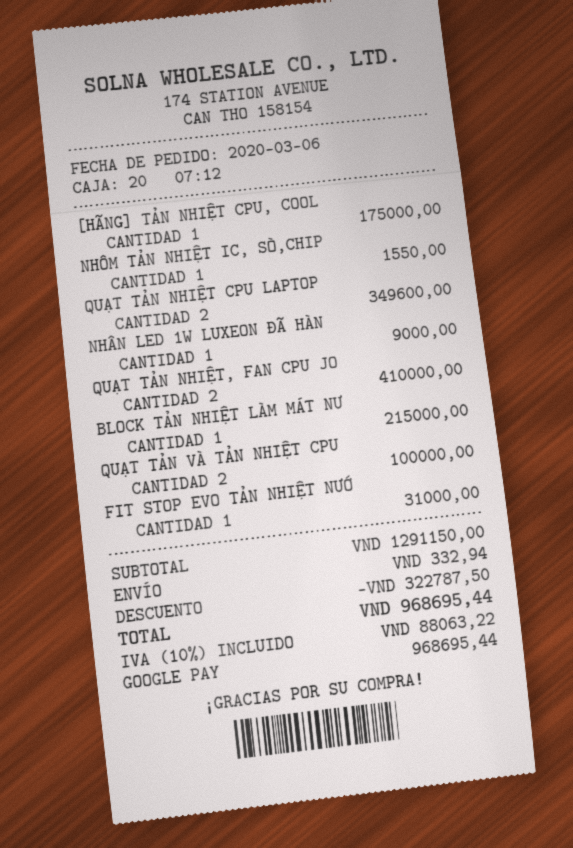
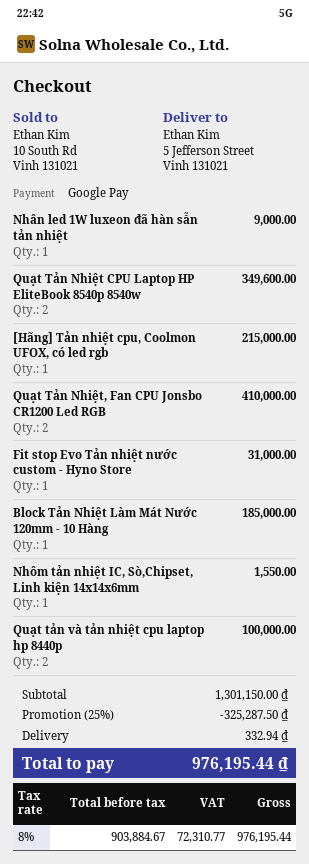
[HÃNG] TẢN NHIỆT CPU, COOL: 1 for 175000.00 -> 1 for 215000.00
BLOCK TẢN NHIỆT LÀM MÁT NƯ: 1 for 215000.00 -> 1 for 185000.00
subtotal: 1291150.00 -> 1301150.00
discount: 322787.50 -> 325287.50
tax: 10% = 88063.22 -> 8% = 72310.77
total: 968695.44 -> 976195.44

